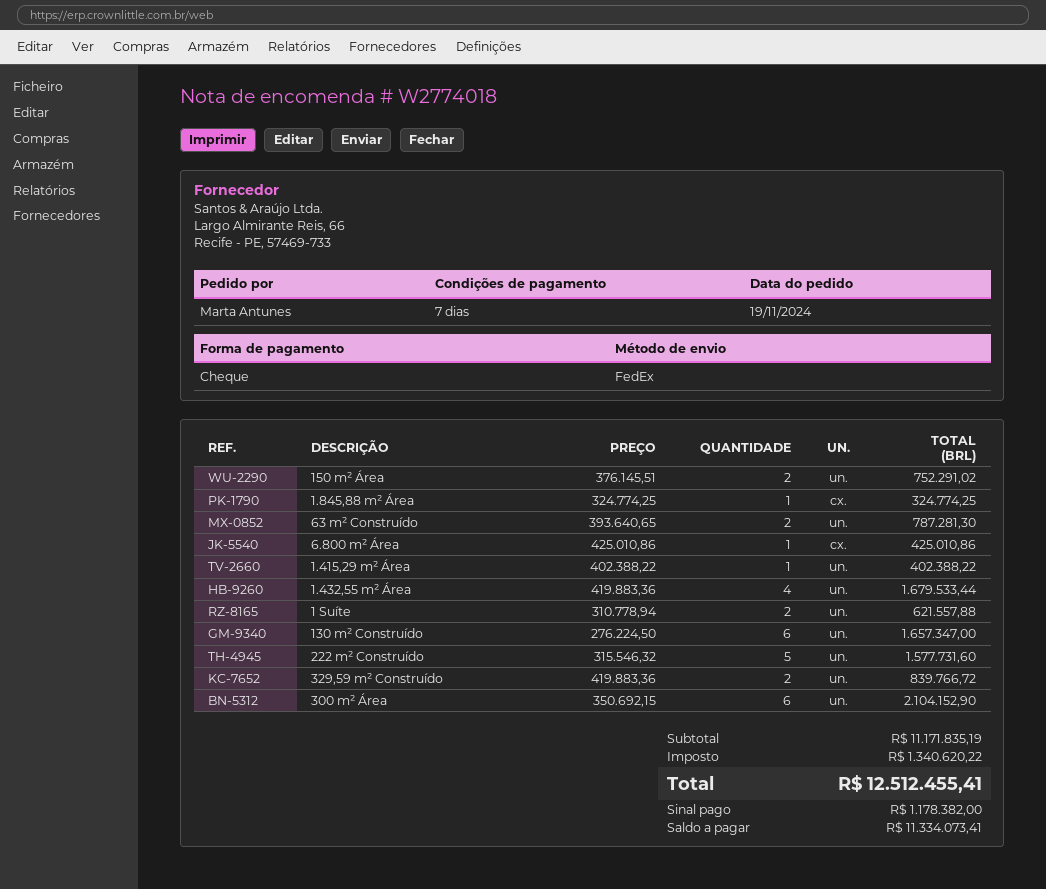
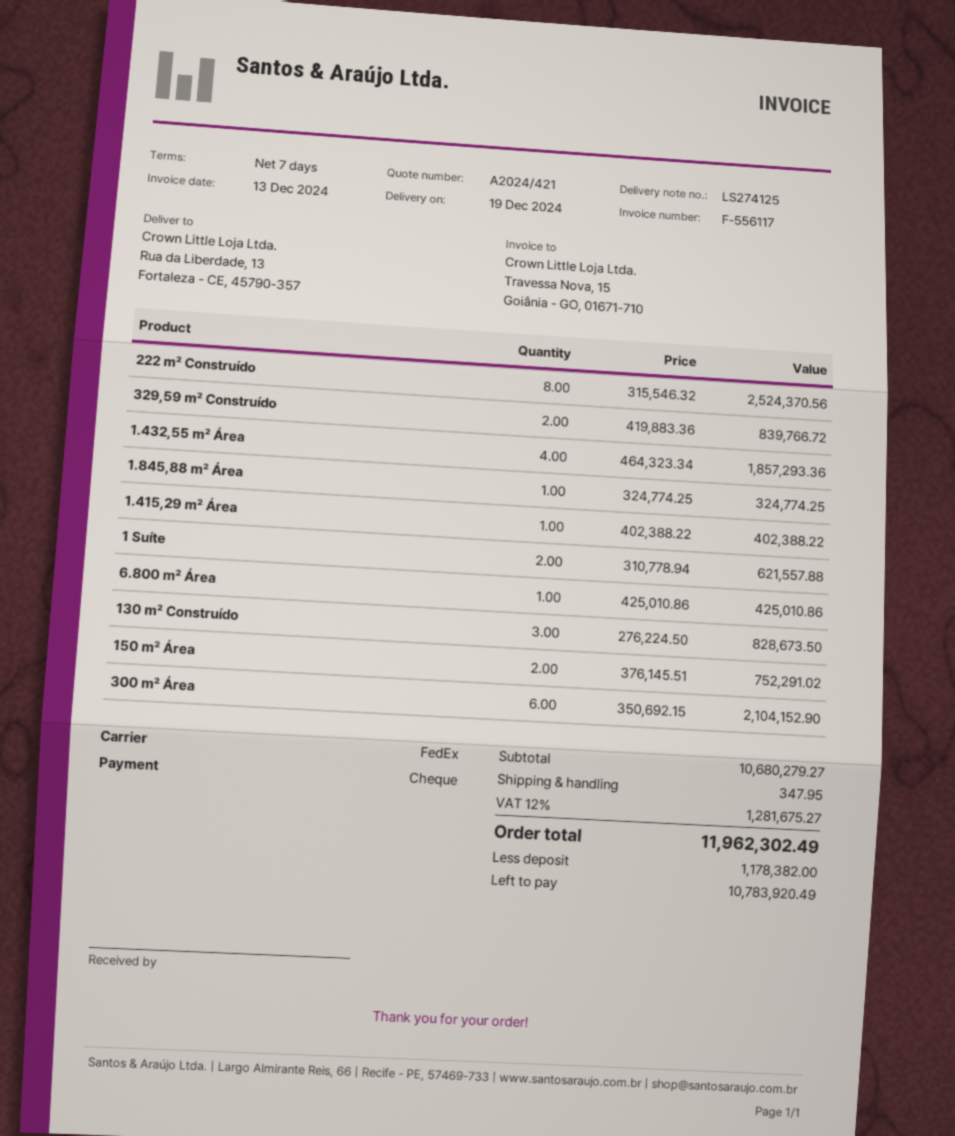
63 m² Construído: 2 x 393640.65 = 787281.30 -> none
1.432,55 m² Área: 4 x 419883.36 = 1679533.44 -> 4 x 464323.34 = 1857293.36
130 m² Construído: 6 x 276224.50 = 1657347.00 -> 3 x 276224.50 = 828673.50
222 m² Construído: 5 x 315546.32 = 1577731.60 -> 8 x 315546.32 = 2524370.56
subtotal: 11171835.19 -> 10680279.27
shipping: none -> 347.95
tax: 1340620.22 -> 1281675.27
total: 12512455.41 -> 11962302.49
balance: 11334073.41 -> 10783920.49

